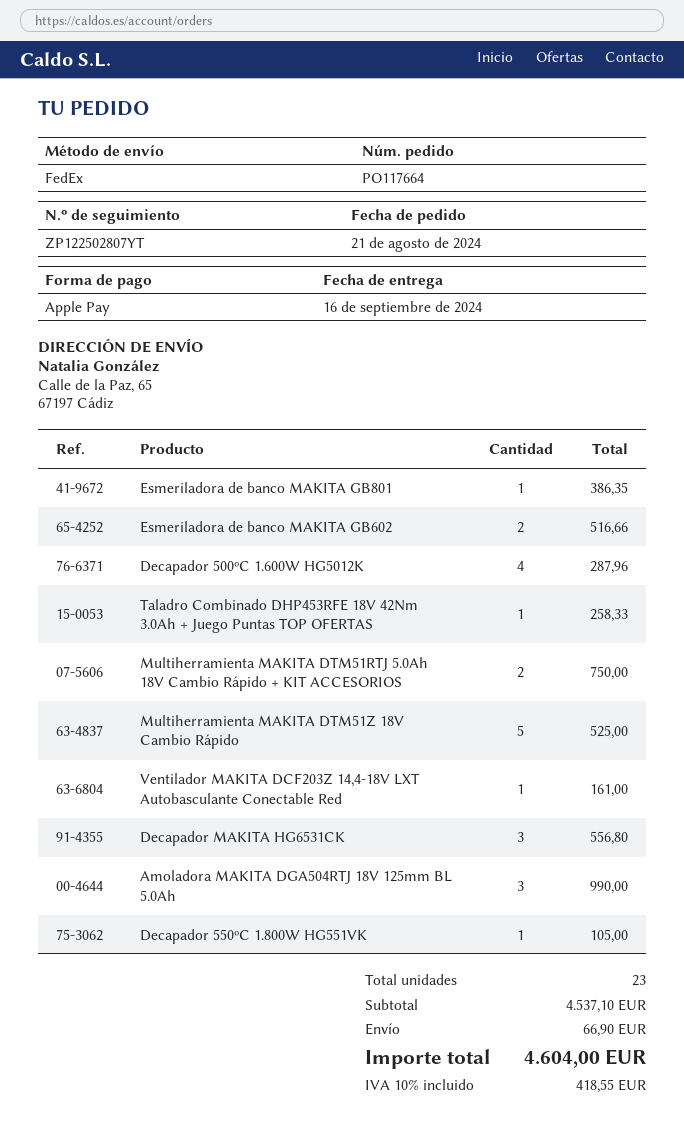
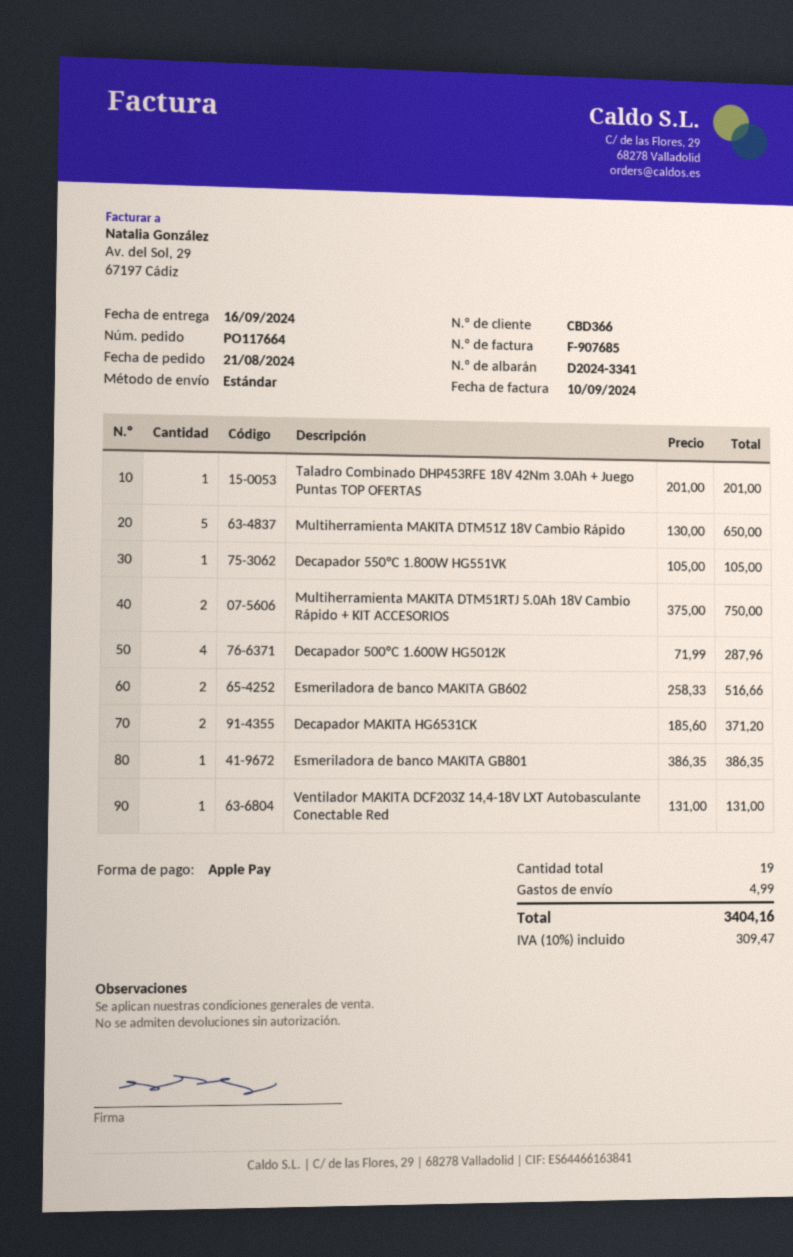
shipping method: FedEx -> standard
Taladro Combinado DHP453RFE 18V 42Nm 3.0Ah + Juego Puntas TOP OFERTAS: 1 for 258.33 -> 1 for 201.00
Multiherramienta MAKITA DTM51Z 18V Cambio Rápido: 5 for 525.00 -> 5 for 650.00
Ventilador MAKITA DCF203Z 14,4-18V LXT Autobasculante Conectable Red: 1 for 161.00 -> 1 for 131.00
Decapador MAKITA HG6531CK: 3 for 556.80 -> 2 for 371.20
Amoladora MAKITA DGA504RTJ 18V 125mm BL 5.0Ah: 3 for 990.00 -> none
total quantity: 23 -> 19
shipping: 66.90 -> 4.99
tax: 10% = 418.55 -> 10% = 309.47
total: 4604.00 -> 3404.16

